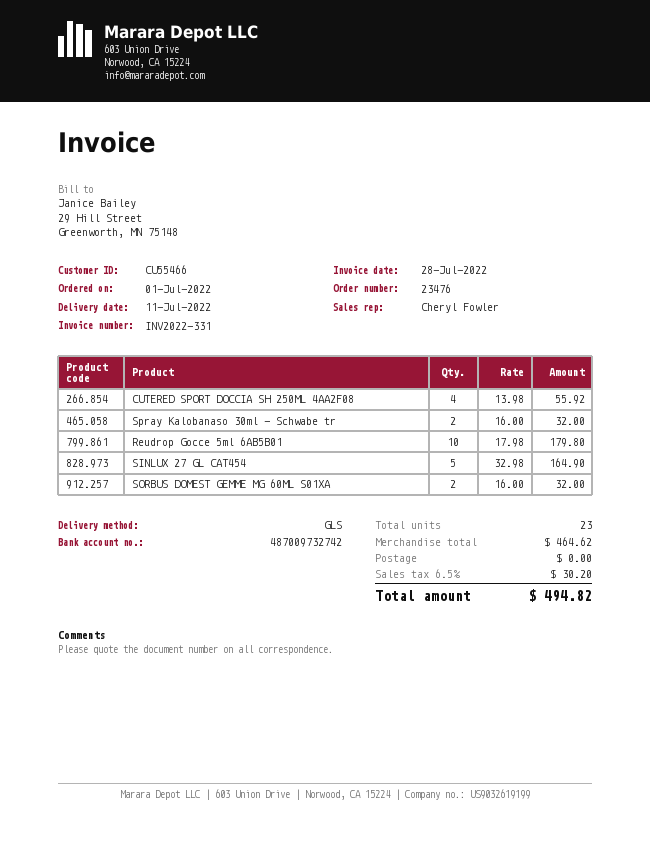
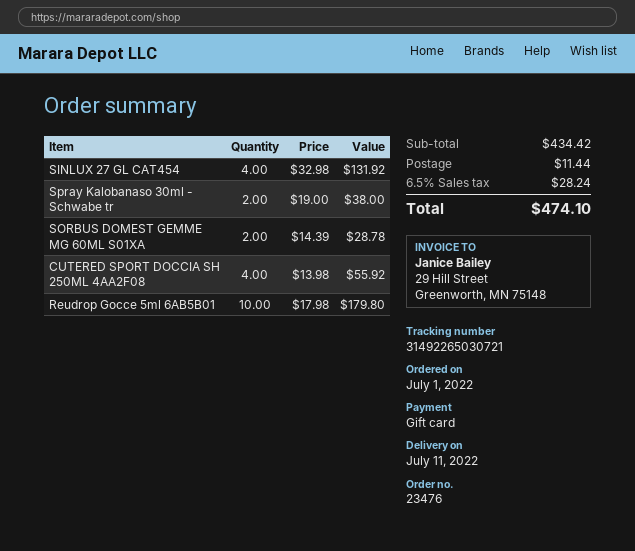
Spray Kalobanaso 30ml - Schwabe tr: 2 x 16.00 = 32.00 -> 2 x 19.00 = 38.00
SINLUX 27 GL CAT454: 5 x 32.98 = 164.90 -> 4 x 32.98 = 131.92
SORBUS DOMEST GEMME MG 60ML S01XA: 2 x 16.00 = 32.00 -> 2 x 14.39 = 28.78
subtotal: 464.62 -> 434.42
shipping: 0.00 -> 11.44
tax: 6.5% = 30.20 -> 6.5% = 28.24
total: 494.82 -> 474.10

